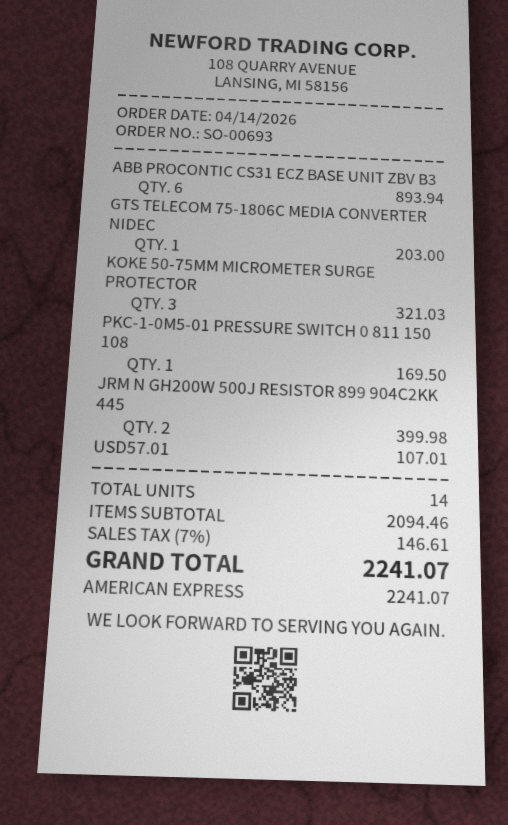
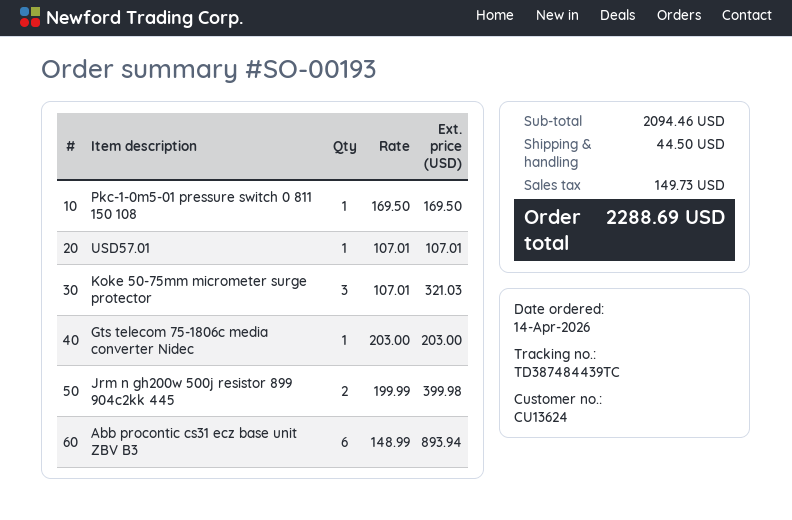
order number: SO-00693 -> SO-00193
shipping: none -> 44.50
tax: 146.61 -> 149.73
total: 2241.07 -> 2288.69

